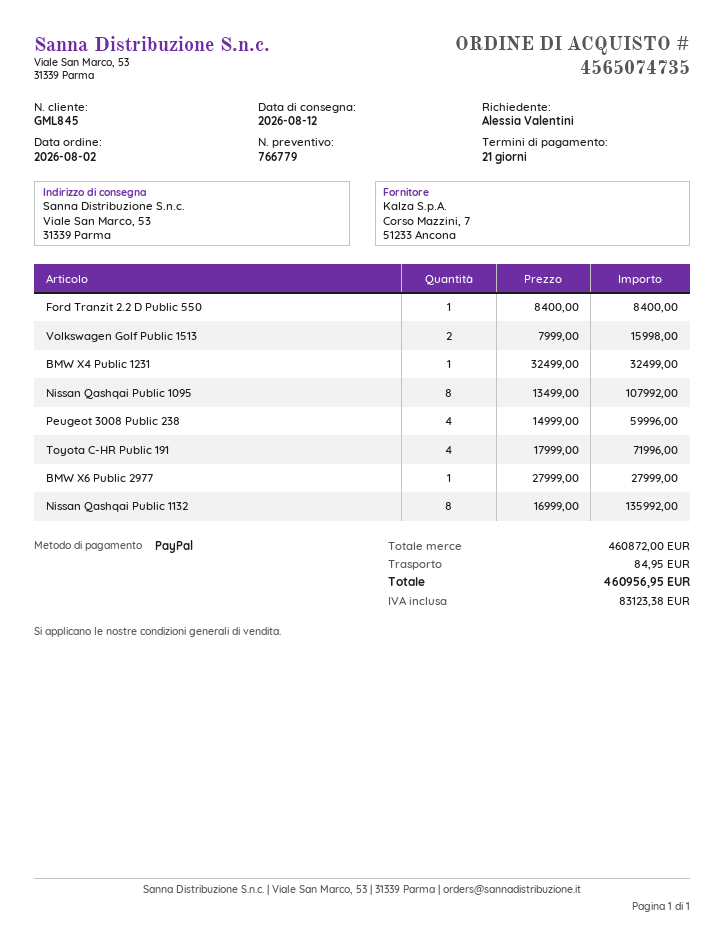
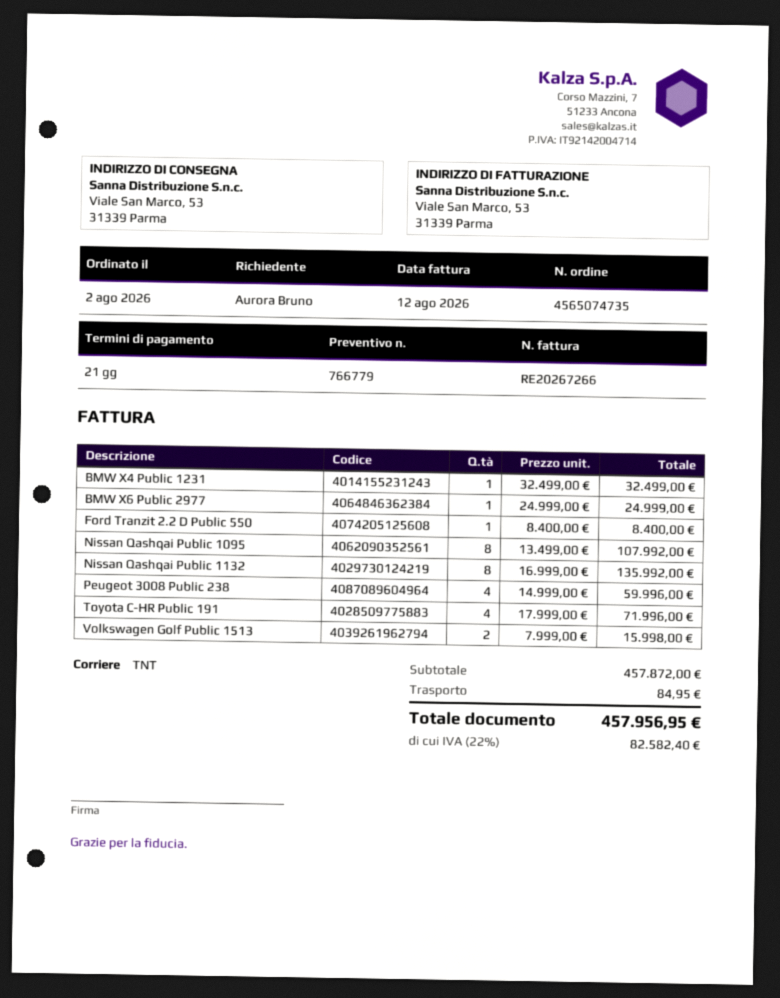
ordered by: Alessia Valentini -> Aurora Bruno
BMW X6 Public 2977: 1 x 27999.00 = 27999.00 -> 1 x 24999.00 = 24999.00
subtotal: 460872.00 -> 457872.00
tax: 83123.38 -> 82582.40
total: 460956.95 -> 457956.95

